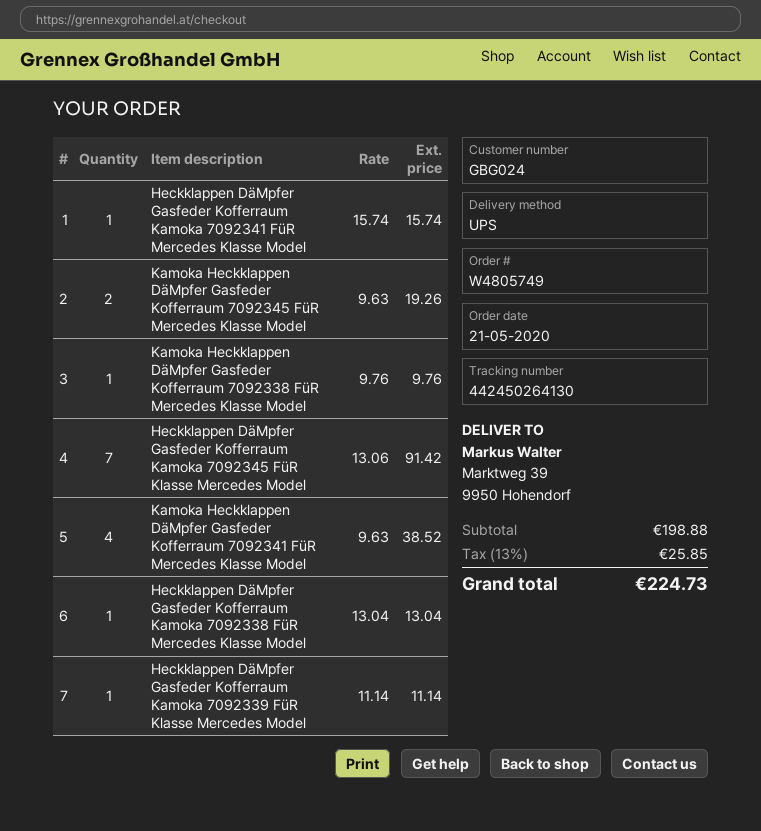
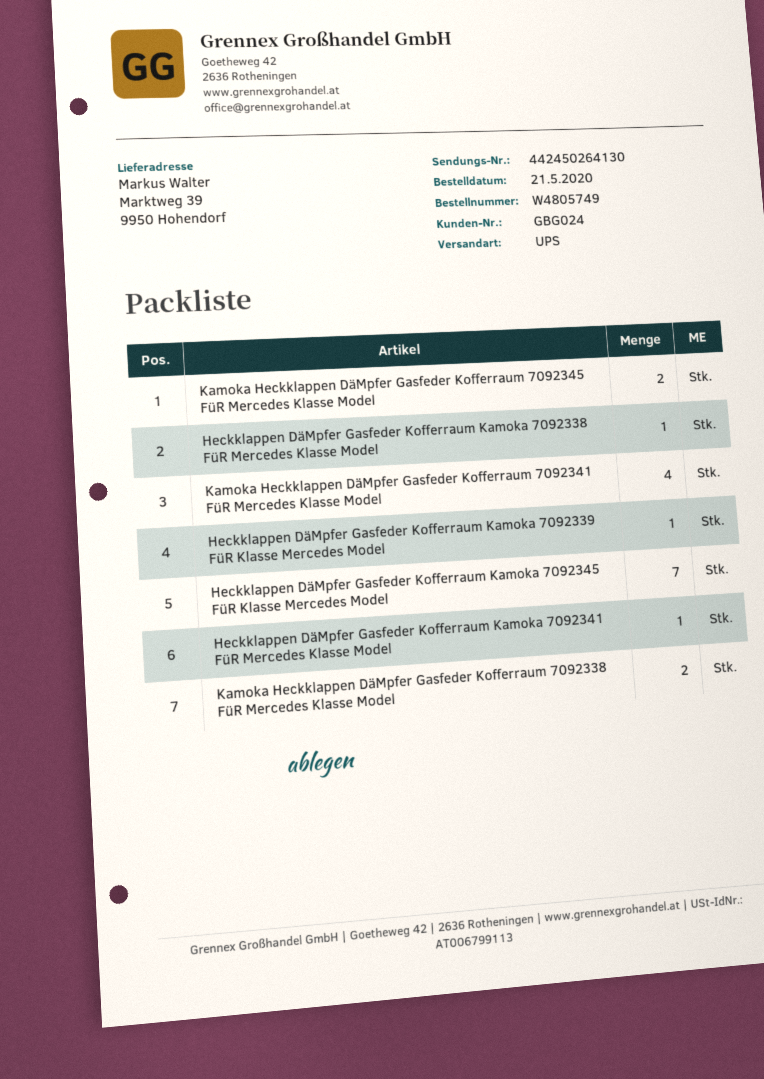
Kamoka Heckklappen DäMpfer Gasfeder Kofferraum 7092338 FüR Mercedes Klasse Model: 1 -> 2

